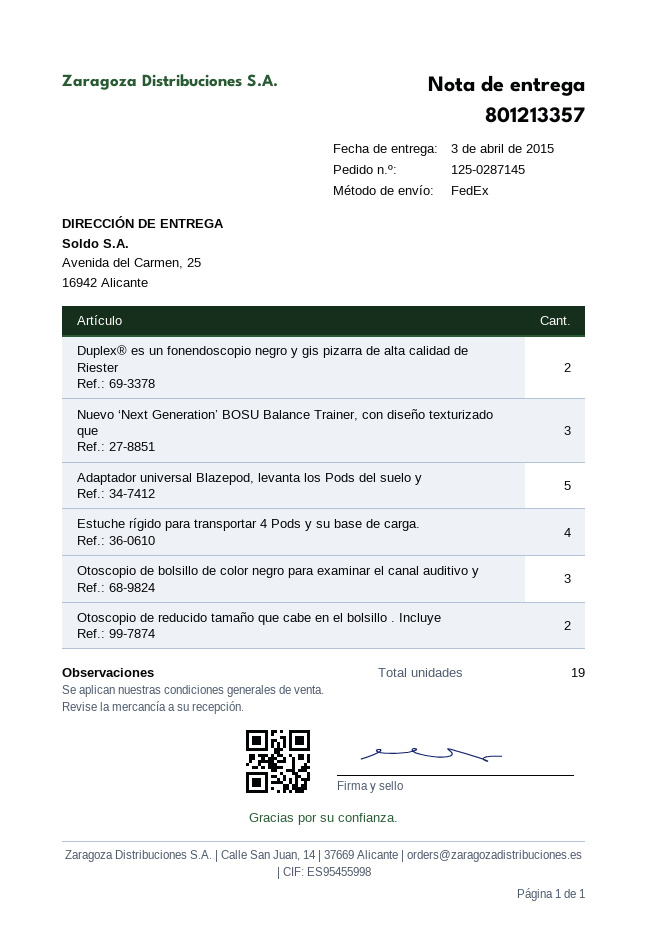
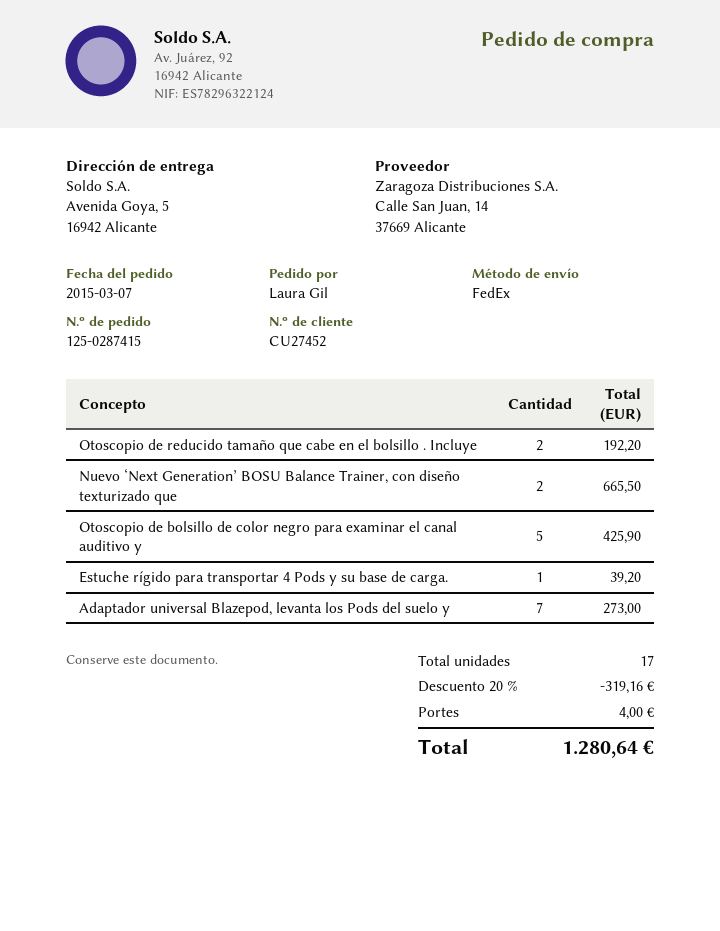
order number: 125-0287145 -> 125-0287415
ship to: Avenida del Carmen, 25, 16942 Alicante -> Avenida Goya, 5, 16942 Alicante
Duplex® es un fonendoscopio negro y gis pizarra de alta calidad de Riester: 2 -> none
Nuevo ‘Next Generation’ BOSU Balance Trainer, con diseño texturizado que: 3 -> 2
Adaptador universal Blazepod, levanta los Pods del suelo y: 5 -> 7
Estuche rígido para transportar 4 Pods y su base de carga.: 4 -> 1
Otoscopio de bolsillo de color negro para examinar el canal auditivo y: 3 -> 5
total quantity: 19 -> 17

